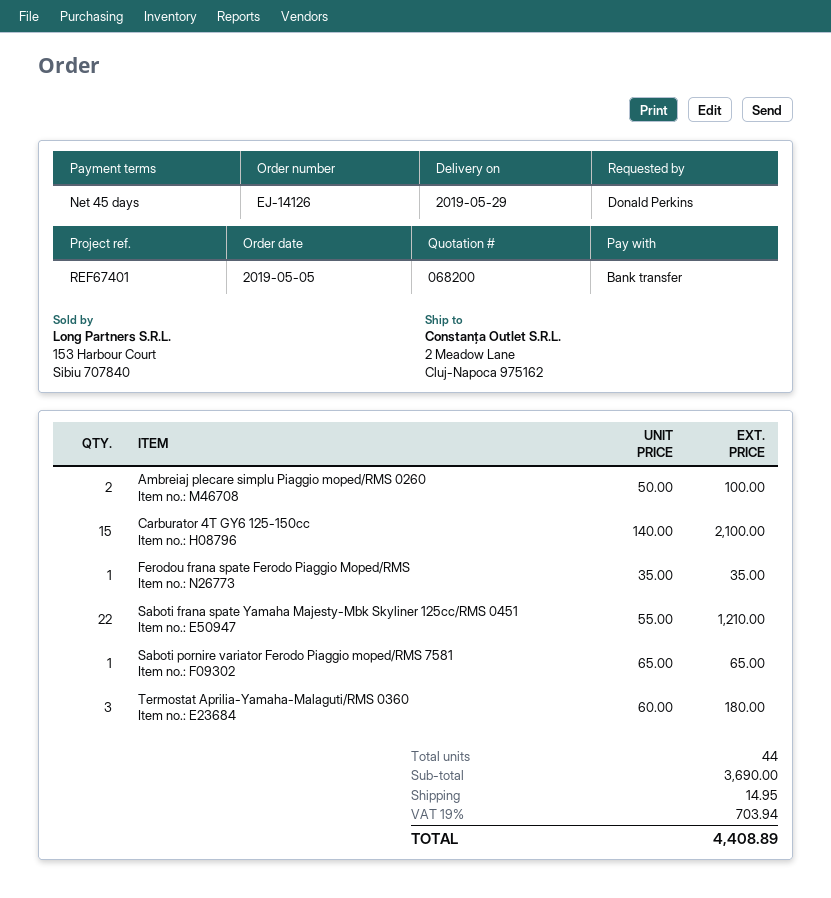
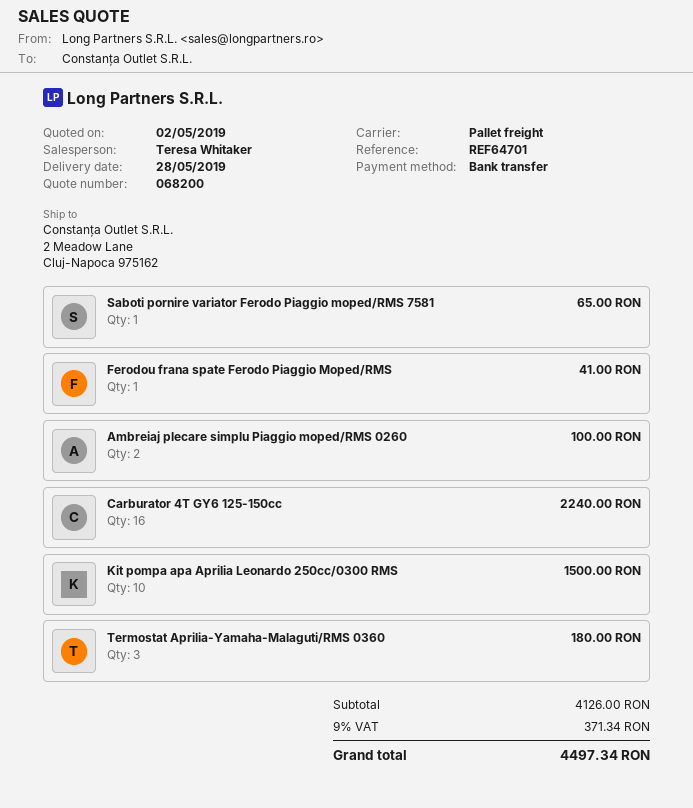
delivery date: 2019-05-29 -> 2019-05-28
reference: REF67401 -> REF64701
Carburator 4T GY6 125-150cc: 15 for 2100.00 -> 16 for 2240.00
Ferodou frana spate Ferodo Piaggio Moped/RMS: 1 for 35.00 -> 1 for 41.00
Saboti frana spate Yamaha Majesty-Mbk Skyliner 125cc/RMS 0451: 22 for 1210.00 -> none
Kit pompa apa Aprilia Leonardo 250cc/0300 RMS: none -> 10 for 1500.00
subtotal: 3690.00 -> 4126.00
shipping: 14.95 -> none
tax: 19% = 703.94 -> 9% = 371.34
total: 4408.89 -> 4497.34

